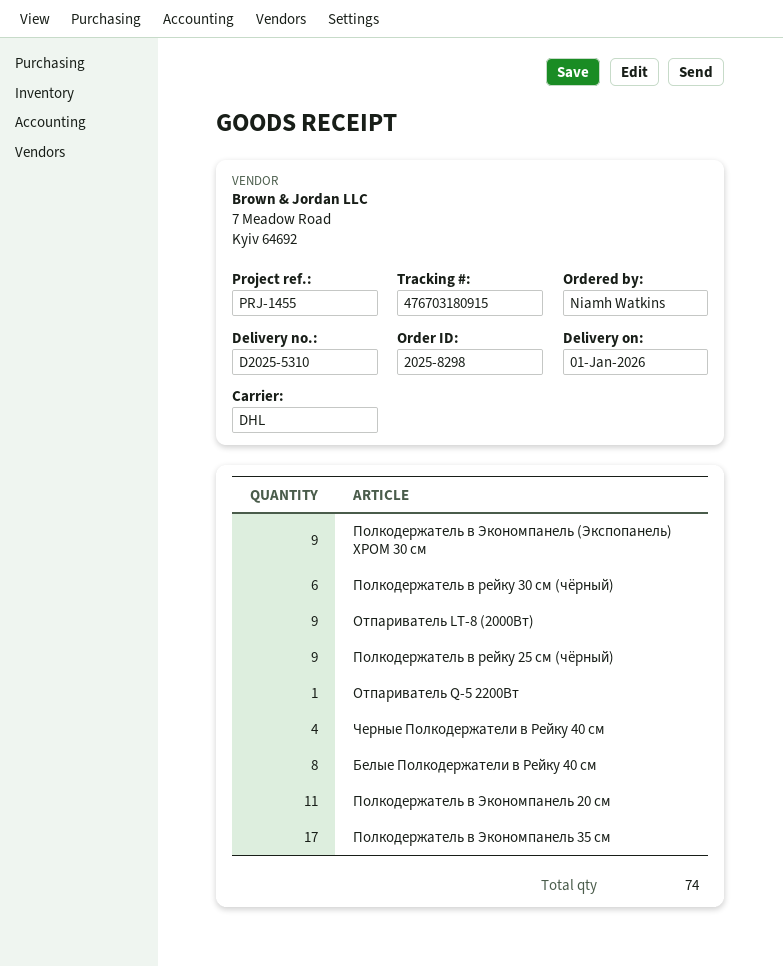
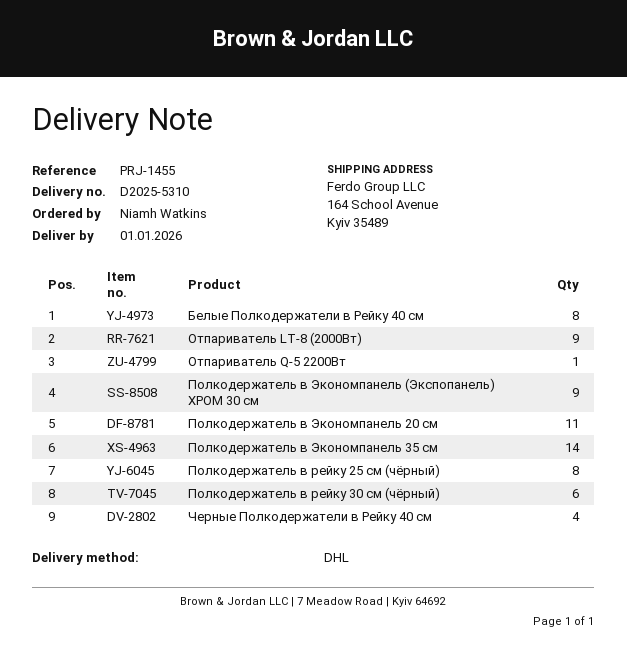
Полкодержатель в рейку 25 см (чёрный): 9 -> 8
Полкодержатель в Экономпанель 35 см: 17 -> 14

